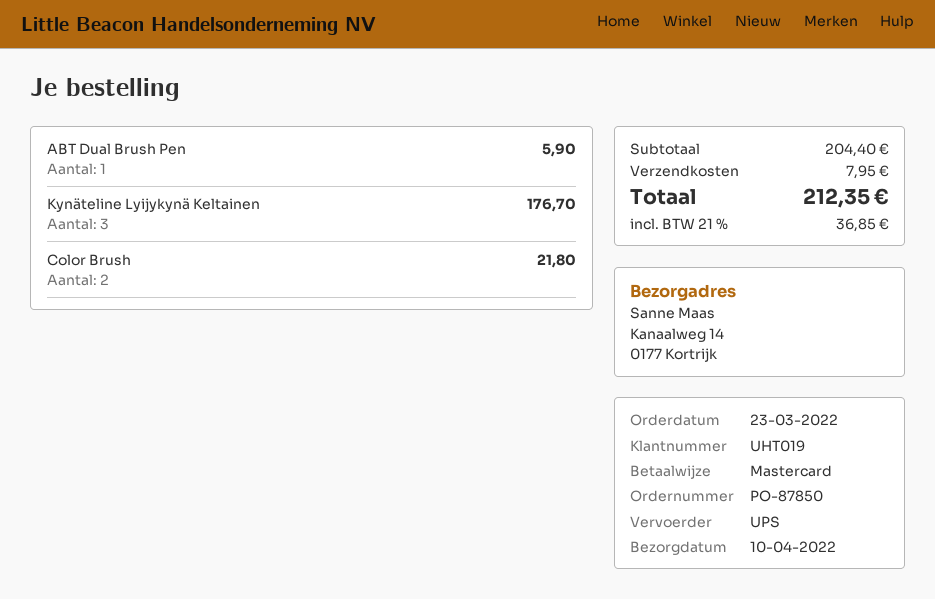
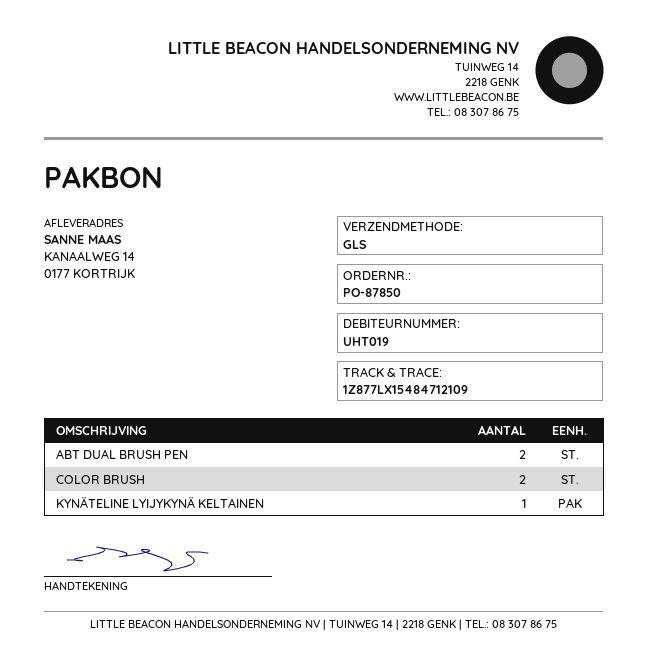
shipping method: UPS -> GLS
ABT Dual Brush Pen: 1 -> 2
Kynäteline Lyijykynä Keltainen: 3 -> 1

